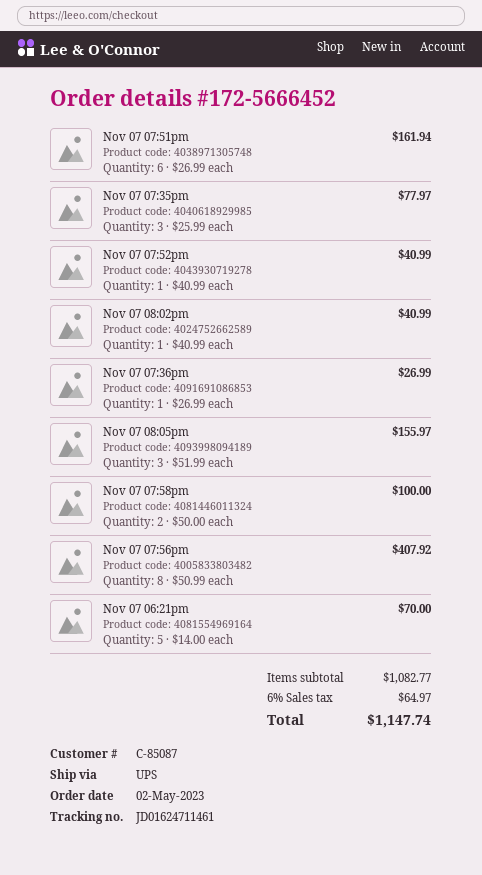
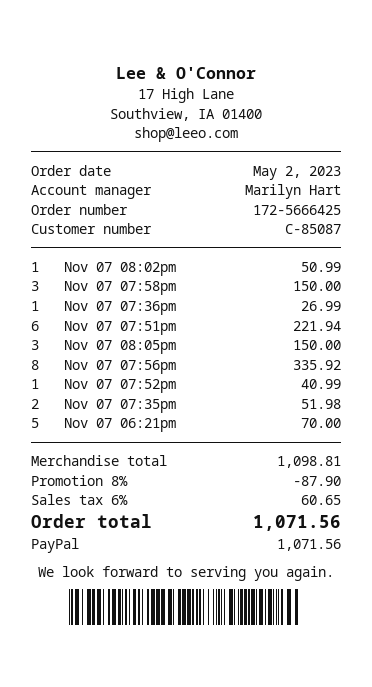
order number: 172-5666452 -> 172-5666425
Nov 07 07:51pm: 6 for 161.94 -> 6 for 221.94
Nov 07 07:35pm: 3 for 77.97 -> 2 for 51.98
Nov 07 08:02pm: 1 for 40.99 -> 1 for 50.99
Nov 07 08:05pm: 3 for 155.97 -> 3 for 150.00
Nov 07 07:58pm: 2 for 100.00 -> 3 for 150.00
Nov 07 07:56pm: 8 for 407.92 -> 8 for 335.92
subtotal: 1082.77 -> 1098.81
discount: none -> 8% = 87.90
tax: 6% = 64.97 -> 6% = 60.65
total: 1147.74 -> 1071.56

